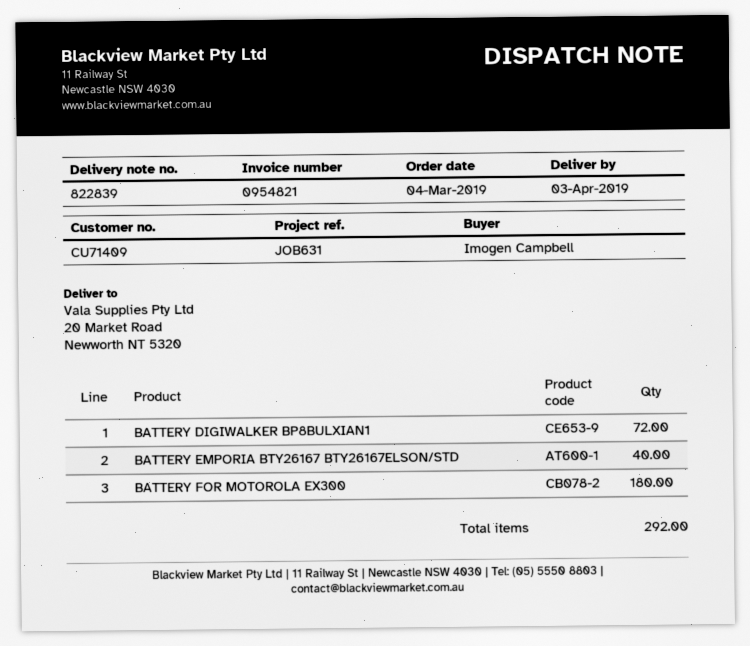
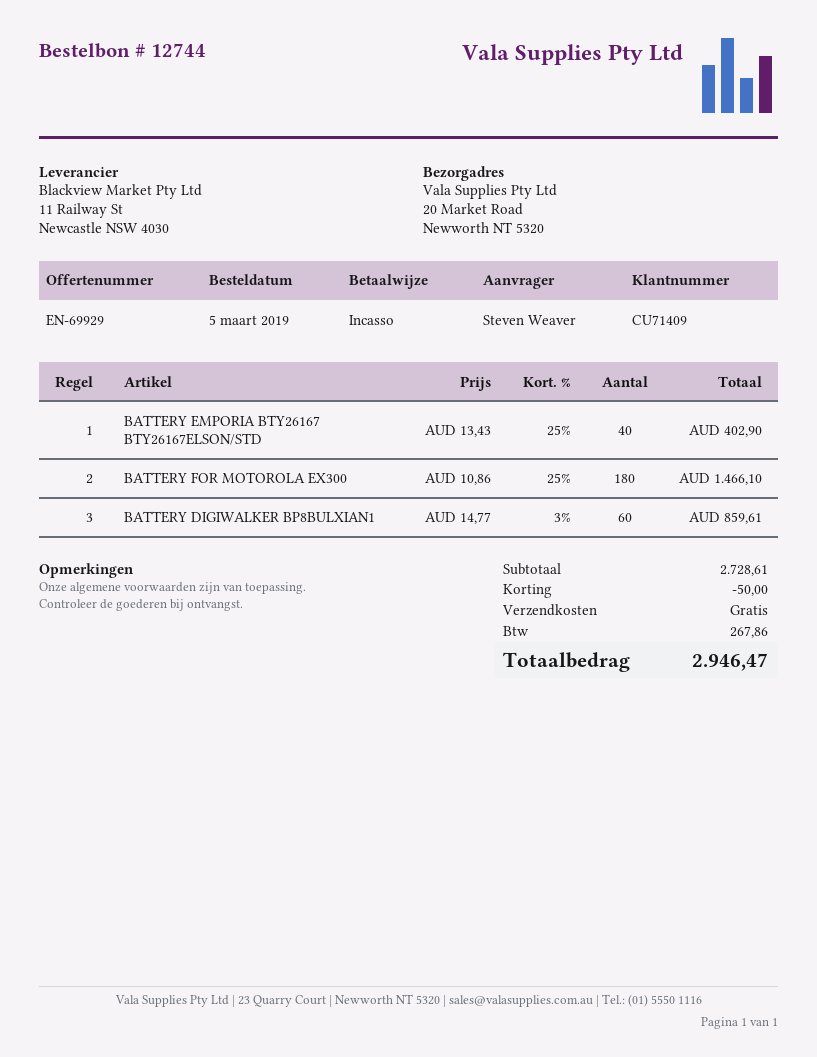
order date: 2019-03-04 -> 2019-03-05
ordered by: Imogen Campbell -> Steven Weaver
BATTERY DIGIWALKER BP8BULXIAN1: 72 -> 60

